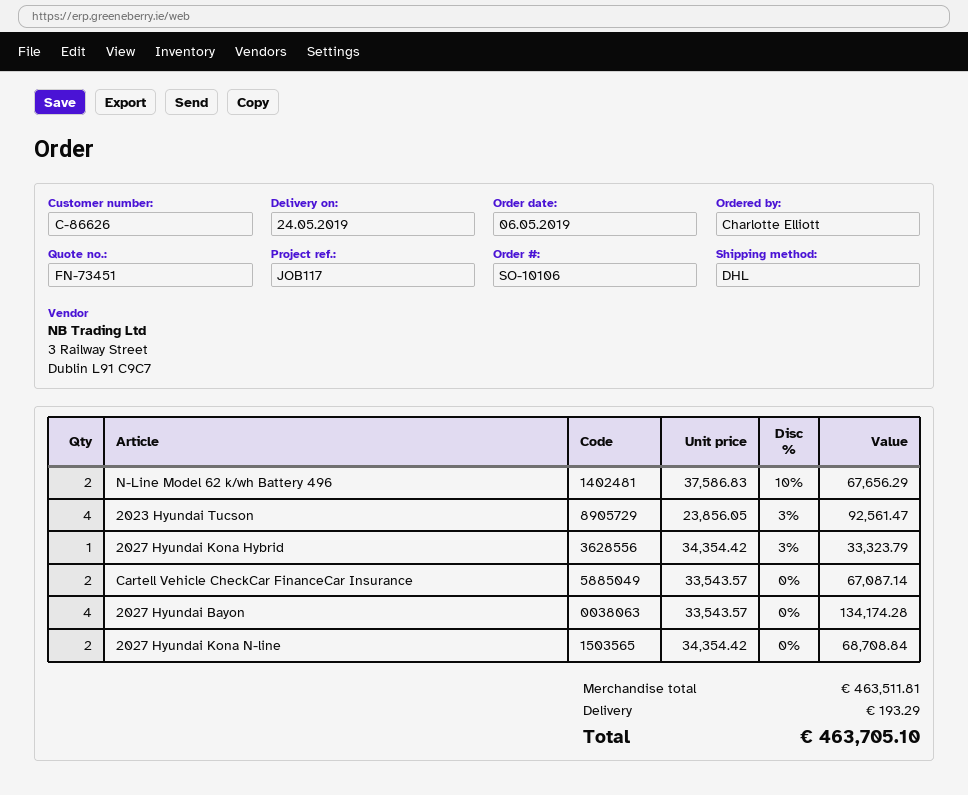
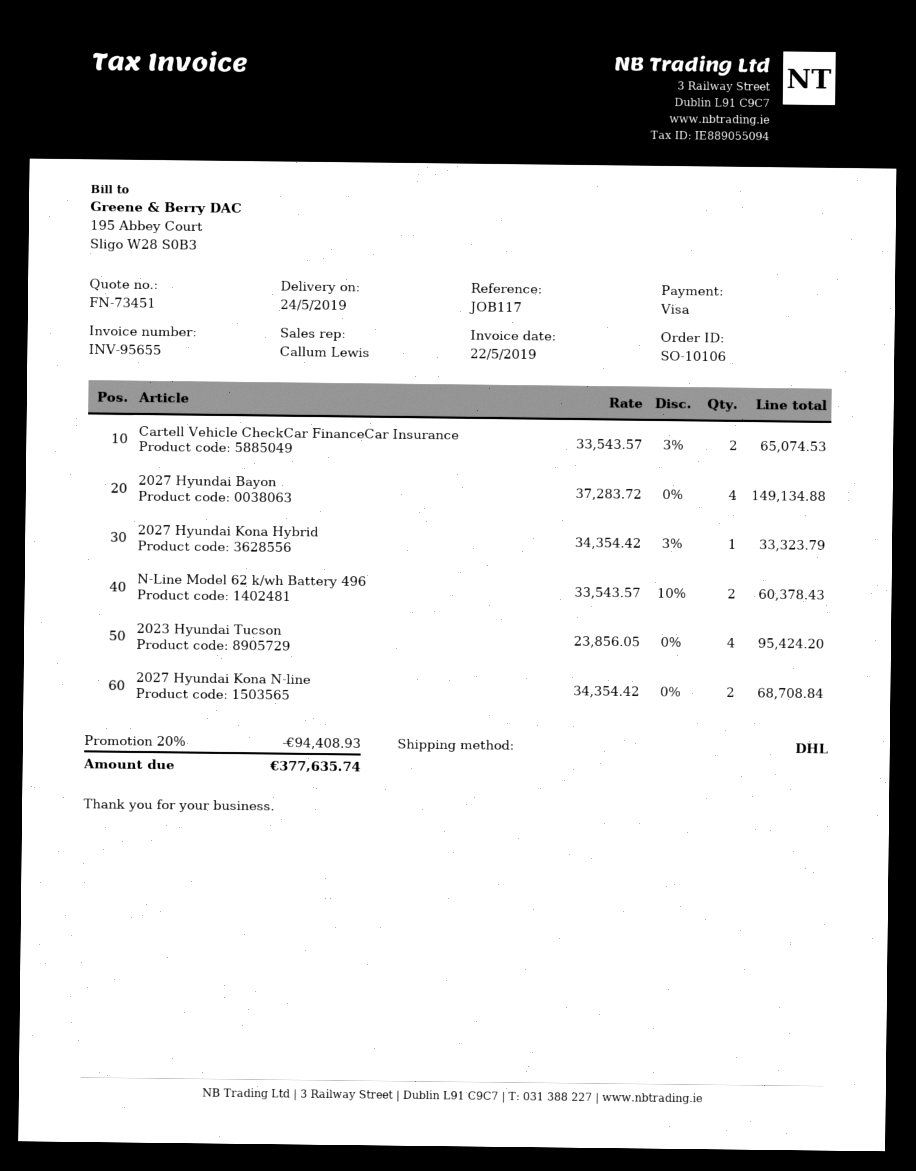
N-Line Model 62 k/wh Battery 496: 2 x 37586.83 - 10% = 67656.29 -> 2 x 33543.57 - 10% = 60378.43
2023 Hyundai Tucson: 4 x 23856.05 - 3% = 92561.47 -> 4 x 23856.05 = 95424.20
Cartell Vehicle CheckCar FinanceCar Insurance: 2 x 33543.57 = 67087.14 -> 2 x 33543.57 - 3% = 65074.53
2027 Hyundai Bayon: 4 x 33543.57 = 134174.28 -> 4 x 37283.72 = 149134.88
discount: none -> 20% = 94408.93
shipping: 193.29 -> none
total: 463705.10 -> 377635.74

